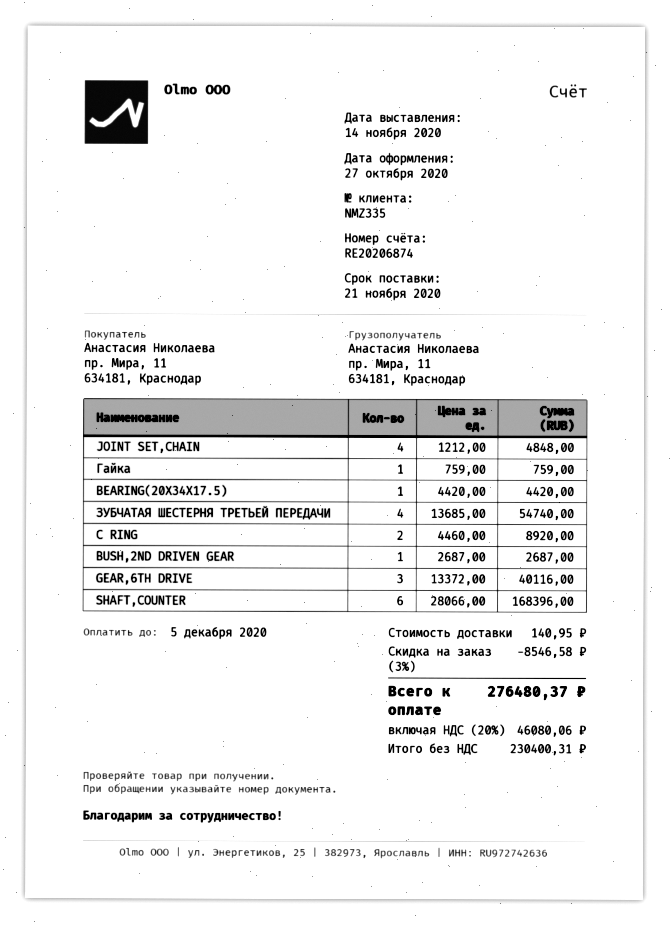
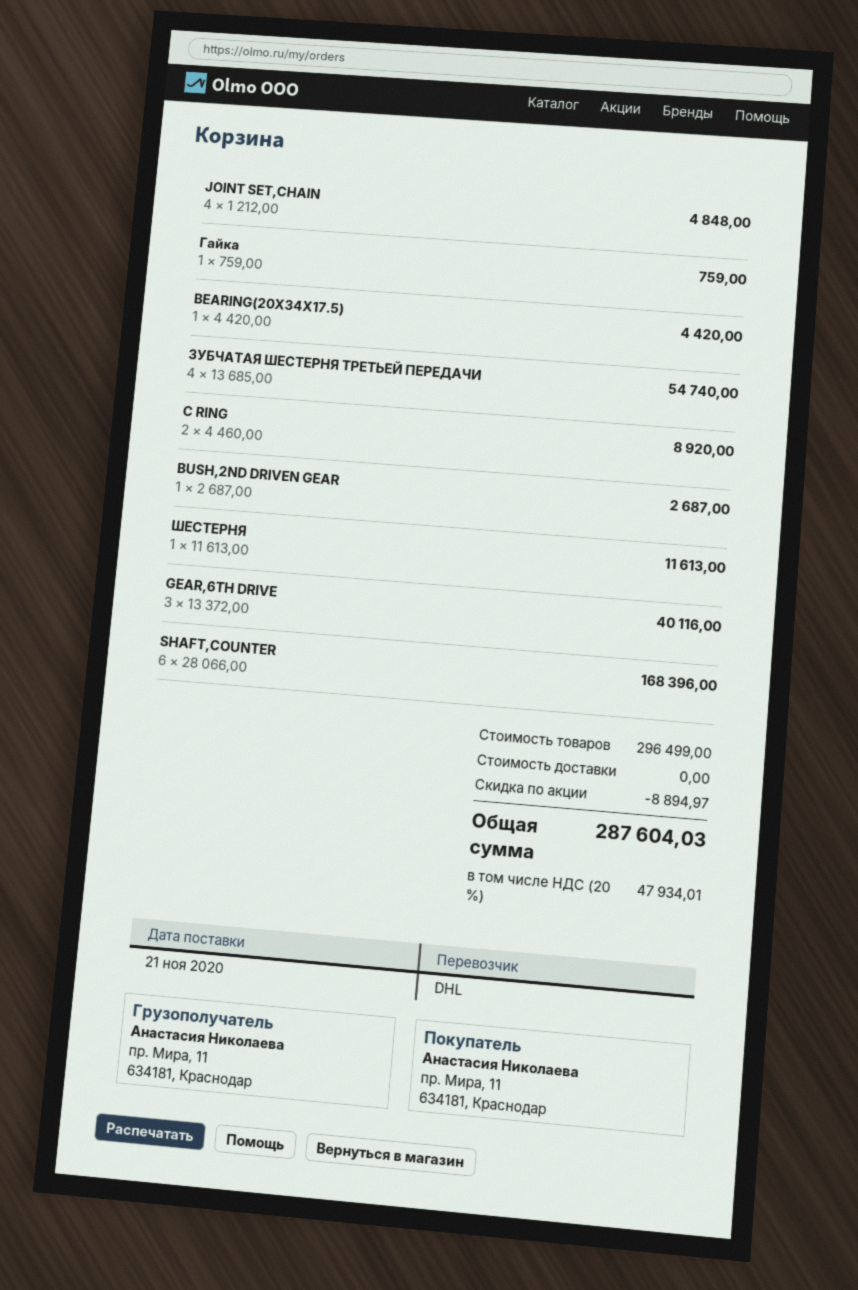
ШЕСТЕРНЯ: none -> 1 x 11613.00 = 11613.00
discount: 8546.58 -> 8894.97
shipping: 140.95 -> 0.00
tax: 20% = 46080.06 -> 20% = 47934.01
total: 276480.37 -> 287604.03

